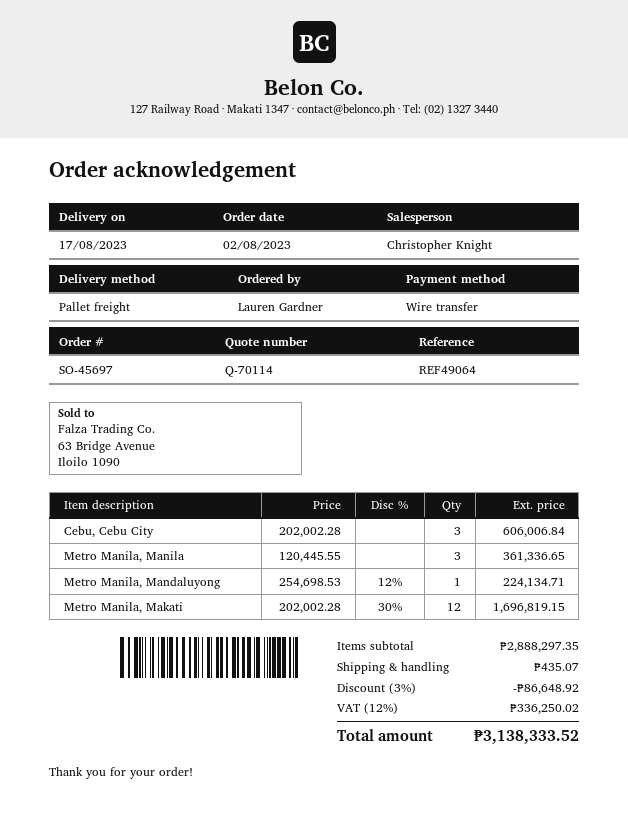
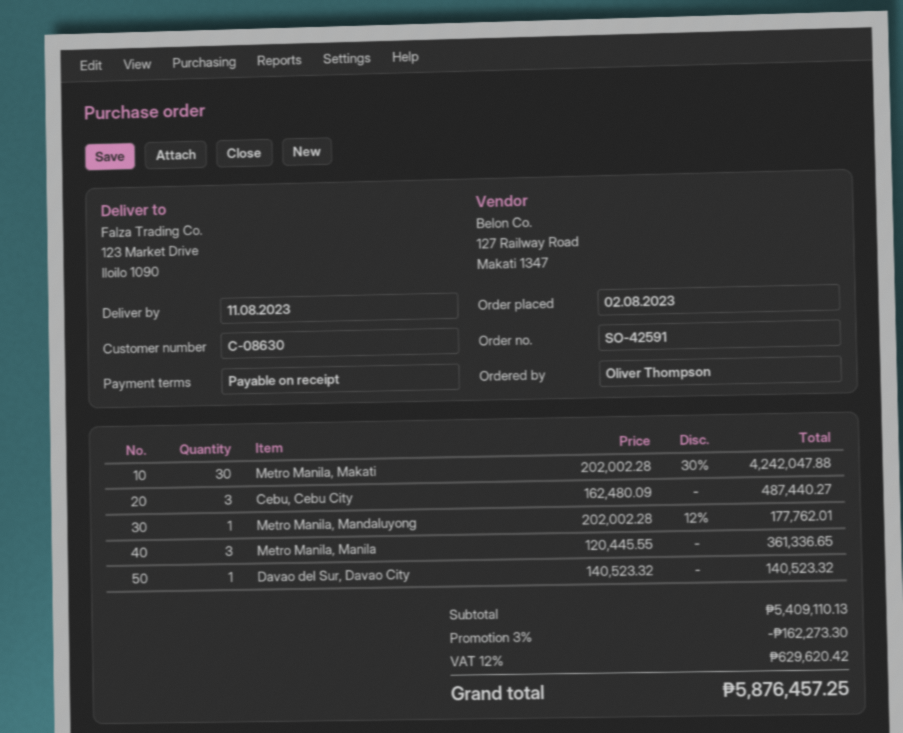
order number: SO-45697 -> SO-42591
delivery date: 2023-08-17 -> 2023-08-11
ordered by: Lauren Gardner -> Oliver Thompson
Cebu, Cebu City: 3 x 202002.28 = 606006.84 -> 3 x 162480.09 = 487440.27
Metro Manila, Mandaluyong: 1 x 254698.53 - 12% = 224134.71 -> 1 x 202002.28 - 12% = 177762.01
Metro Manila, Makati: 12 x 202002.28 - 30% = 1696819.15 -> 30 x 202002.28 - 30% = 4242047.88
Davao del Sur, Davao City: none -> 1 x 140523.32 = 140523.32
subtotal: 2888297.35 -> 5409110.13
discount: 3% = 86648.92 -> 3% = 162273.30
shipping: 435.07 -> none
tax: 12% = 336250.02 -> 12% = 629620.42
total: 3138333.52 -> 5876457.25

